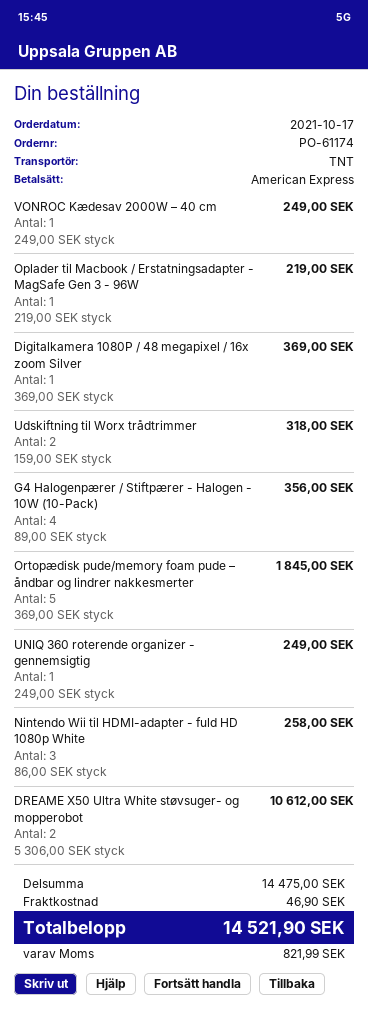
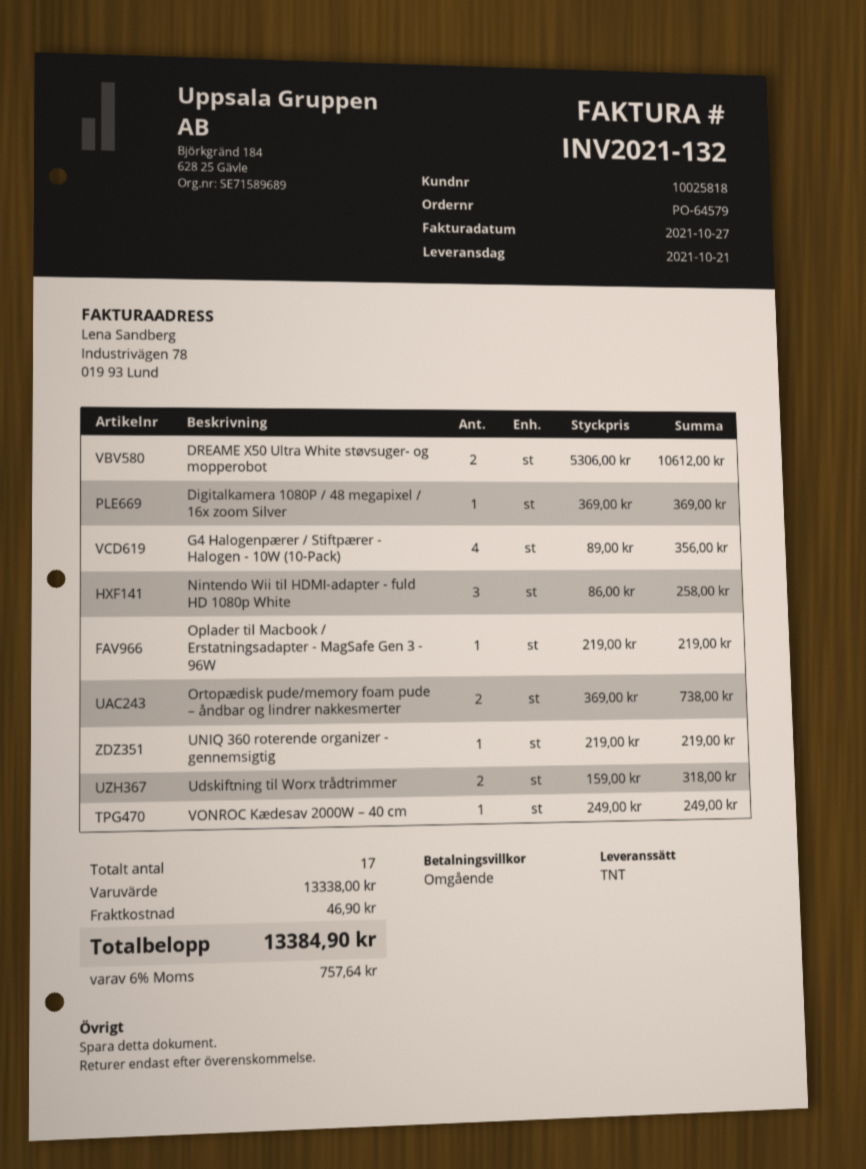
order number: PO-61174 -> PO-64579
Ortopædisk pude/memory foam pude – åndbar og lindrer nakkesmerter: 5 x 369.00 = 1845.00 -> 2 x 369.00 = 738.00
UNIQ 360 roterende organizer - gennemsigtig: 1 x 249.00 = 249.00 -> 1 x 219.00 = 219.00
subtotal: 14475.00 -> 13338.00
tax: 821.99 -> 757.64
total: 14521.90 -> 13384.90

